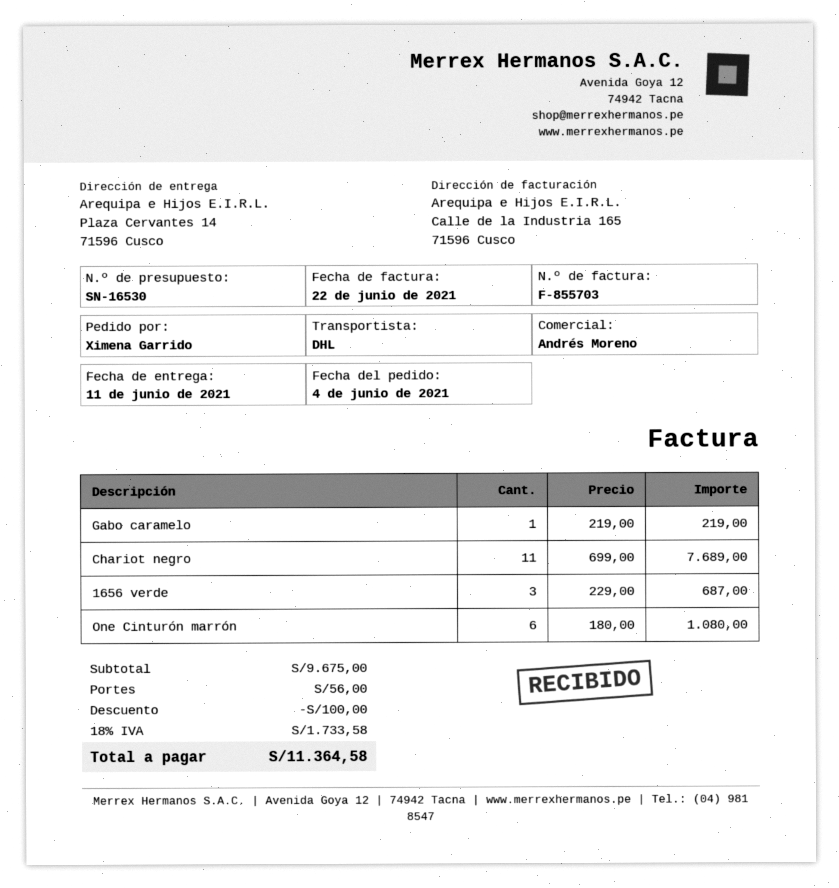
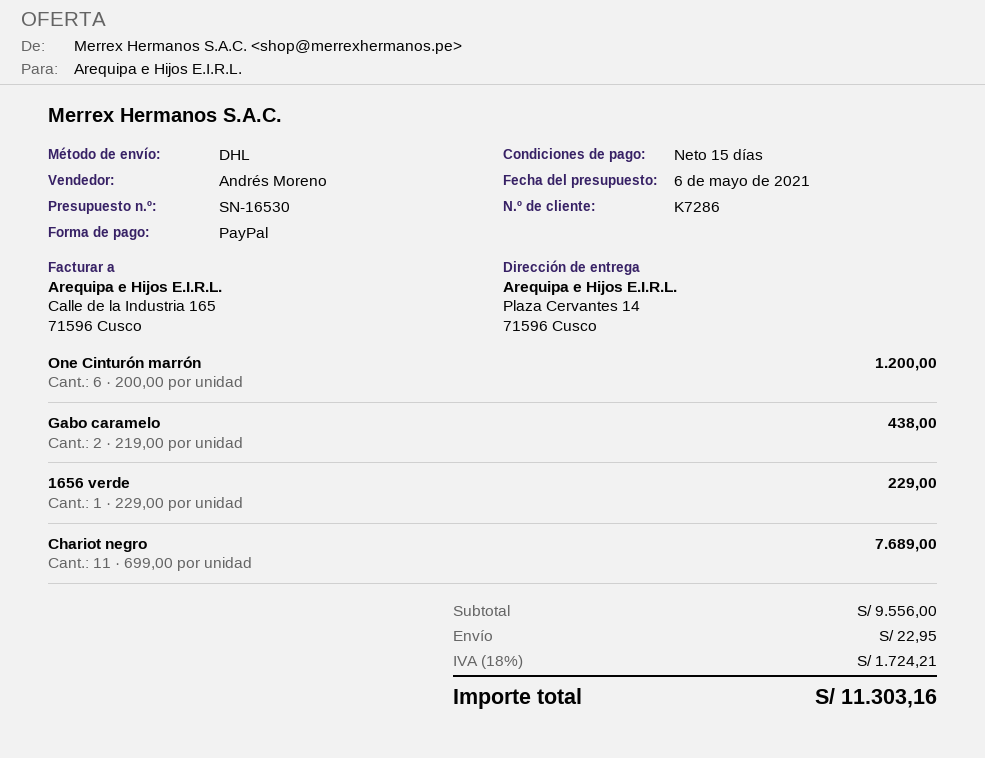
Gabo caramelo: 1 x 219.00 = 219.00 -> 2 x 219.00 = 438.00
1656 verde: 3 x 229.00 = 687.00 -> 1 x 229.00 = 229.00
One Cinturón marrón: 6 x 180.00 = 1080.00 -> 6 x 200.00 = 1200.00
subtotal: 9675.00 -> 9556.00
discount: 100.00 -> none
shipping: 56.00 -> 22.95
tax: 18% = 1733.58 -> 18% = 1724.21
total: 11364.58 -> 11303.16

